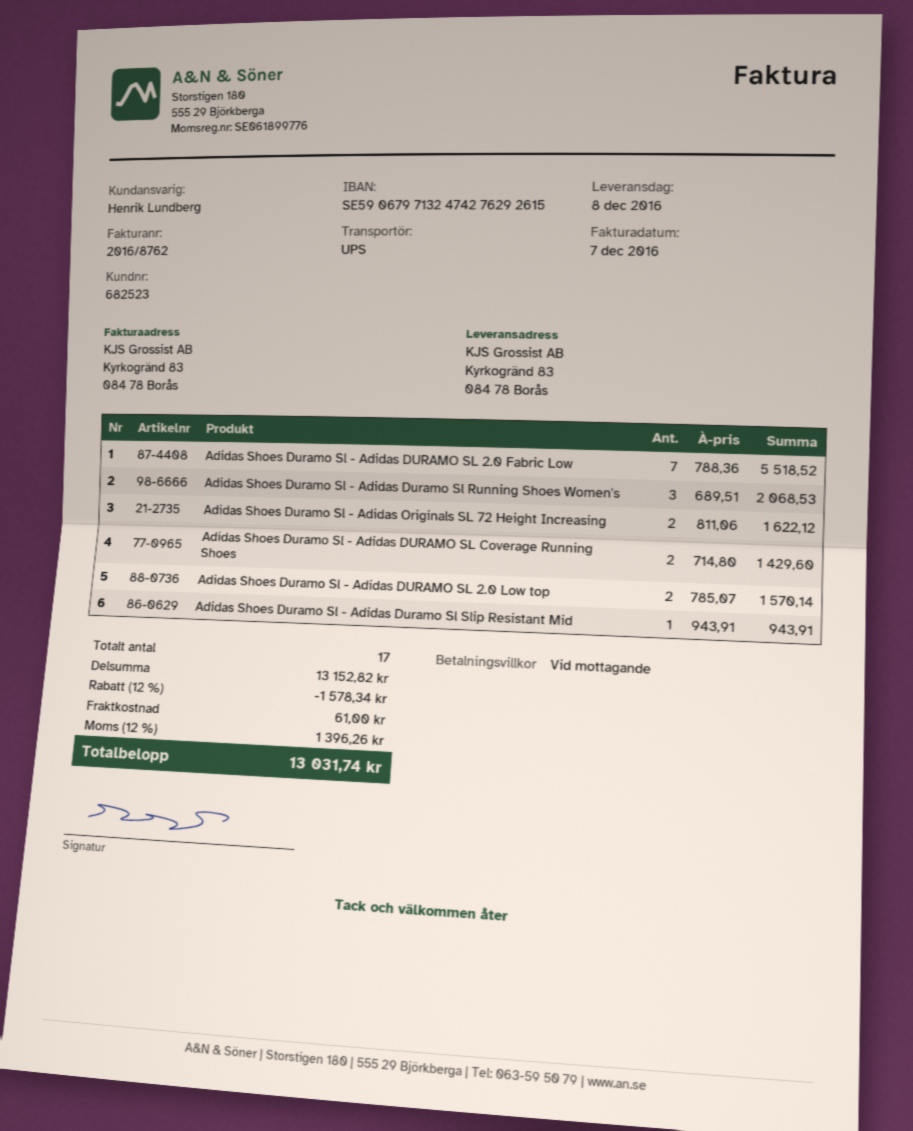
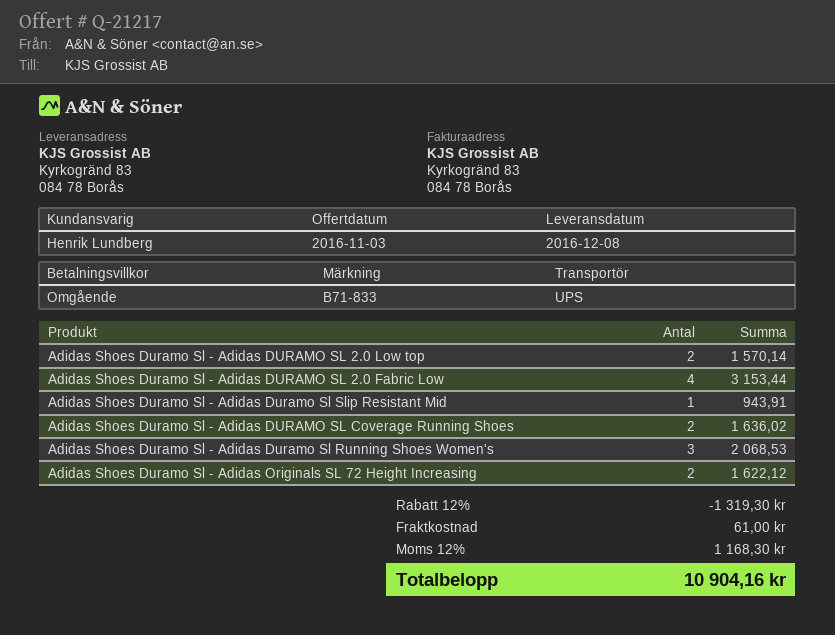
Adidas Shoes Duramo Sl - Adidas DURAMO SL 2.0 Fabric Low: 7 for 5518.52 -> 4 for 3153.44
Adidas Shoes Duramo Sl - Adidas DURAMO SL Coverage Running Shoes: 2 for 1429.60 -> 2 for 1636.02
discount: 12% = 1578.34 -> 12% = 1319.30
tax: 12% = 1396.26 -> 12% = 1168.30
total: 13031.74 -> 10904.16

